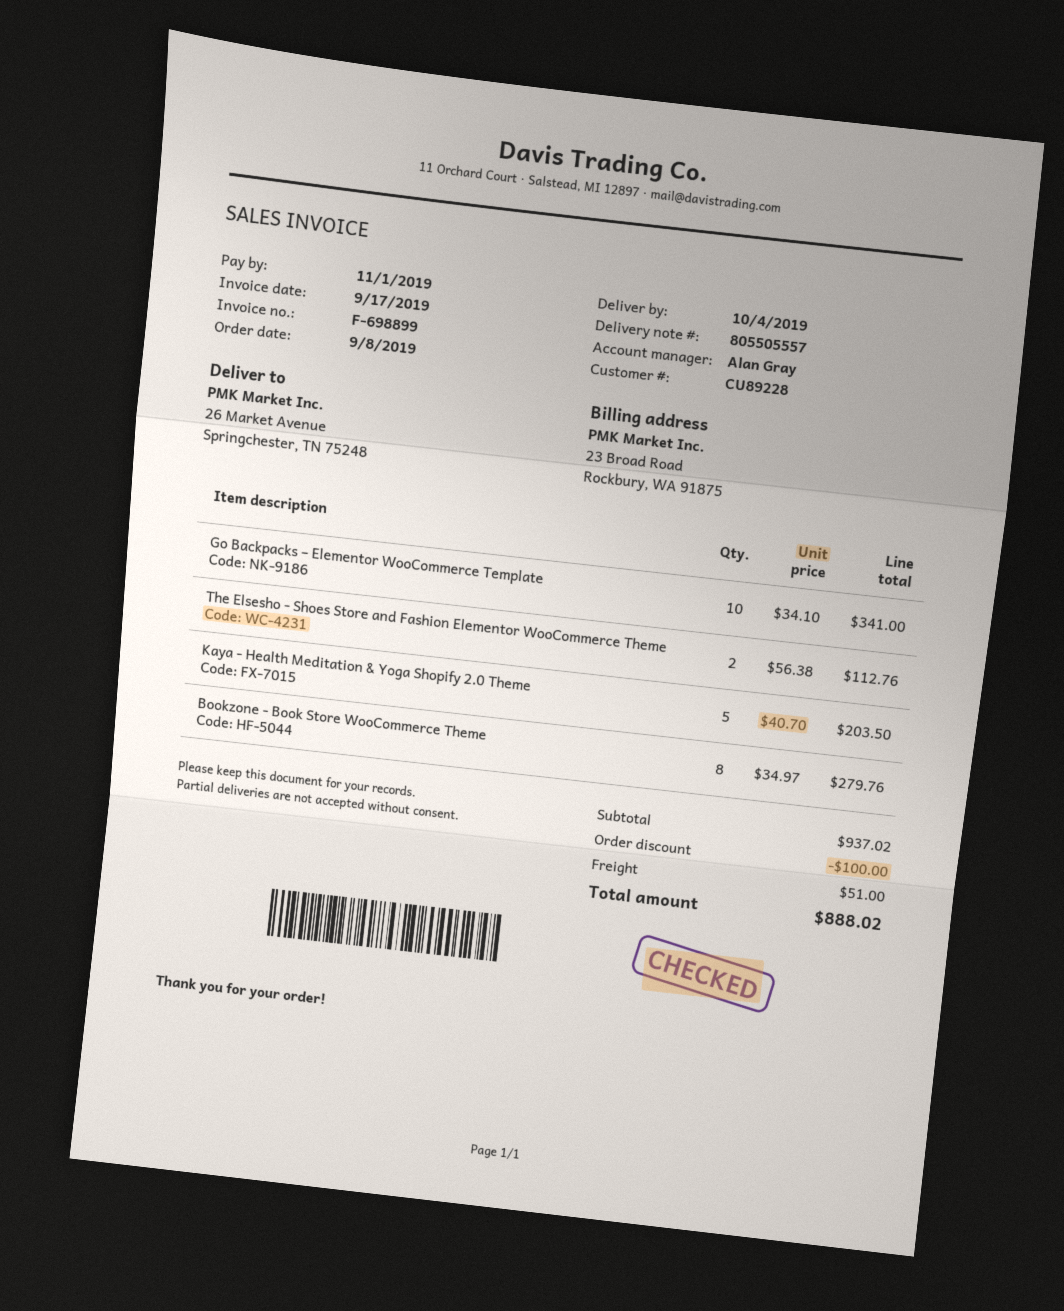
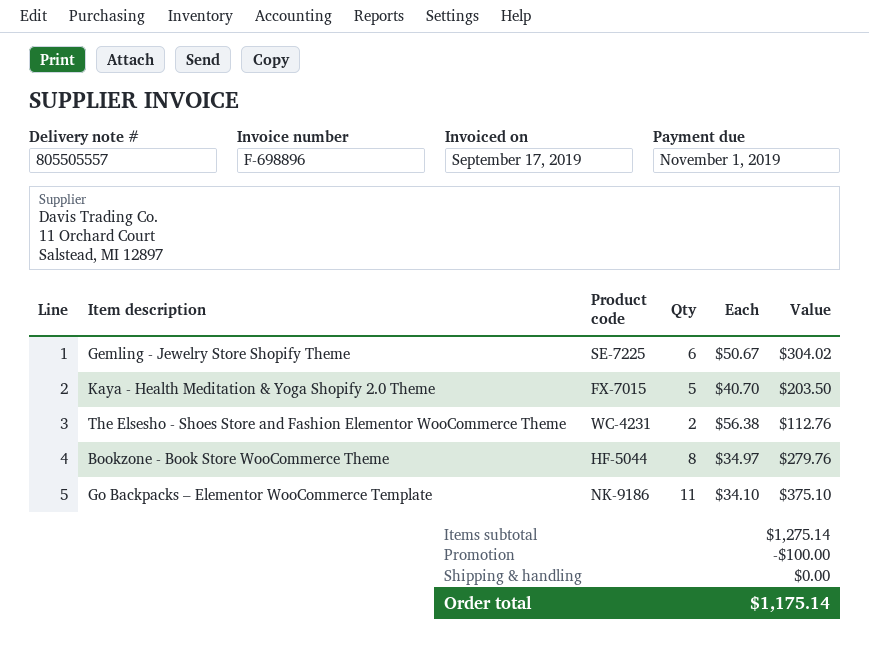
invoice number: F-698899 -> F-698896
Go Backpacks – Elementor WooCommerce Template: 10 x 34.10 = 341.00 -> 11 x 34.10 = 375.10
Gemling - Jewelry Store Shopify Theme: none -> 6 x 50.67 = 304.02
subtotal: 937.02 -> 1275.14
shipping: 51.00 -> 0.00
total: 888.02 -> 1175.14

